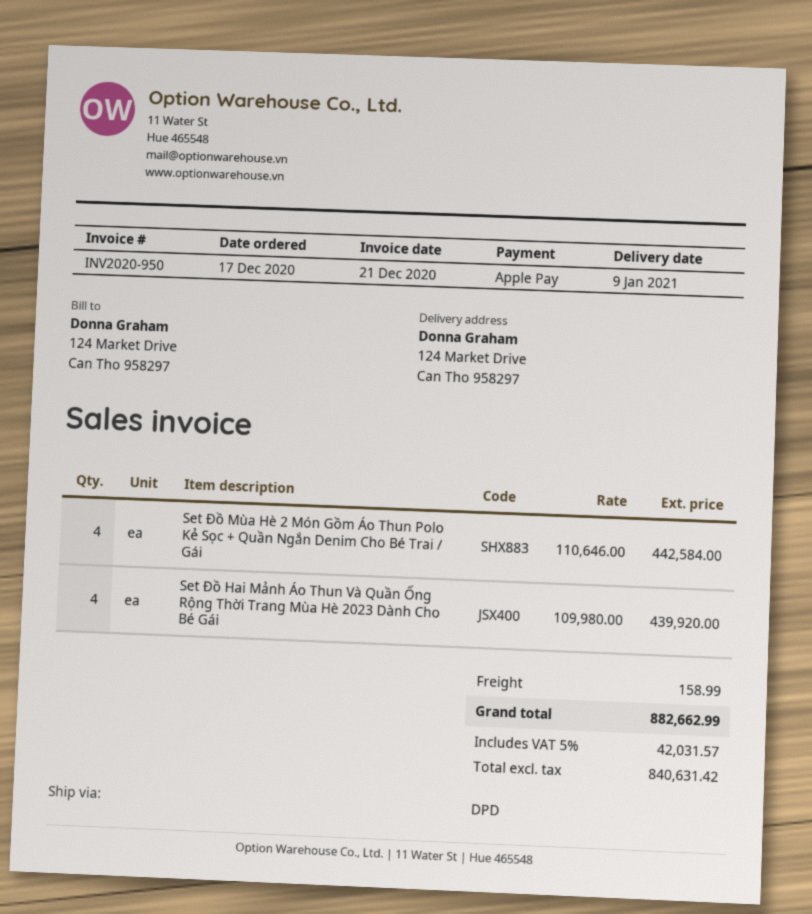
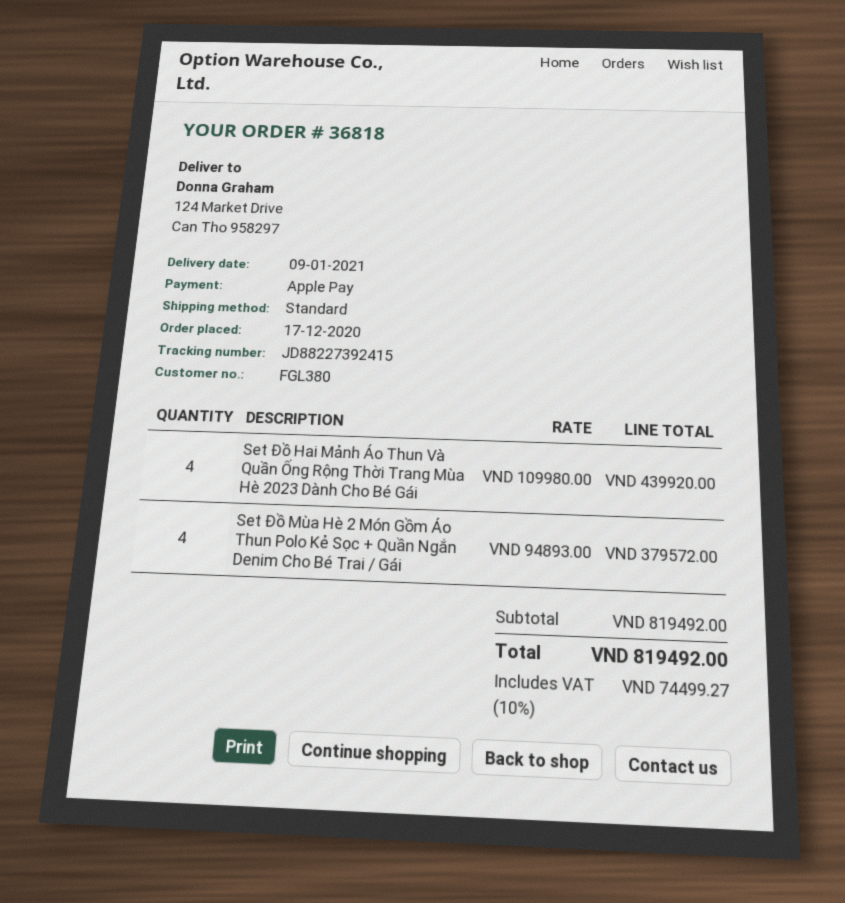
shipping method: DPD -> standard
Set Đồ Mùa Hè 2 Món Gồm Áo Thun Polo Kẻ Sọc + Quần Ngắn Denim Cho Bé Trai / Gái: 4 x 110646.00 = 442584.00 -> 4 x 94893.00 = 379572.00
shipping: 158.99 -> none
tax: 5% = 42031.57 -> 10% = 74499.27
total: 882662.99 -> 819492.00

